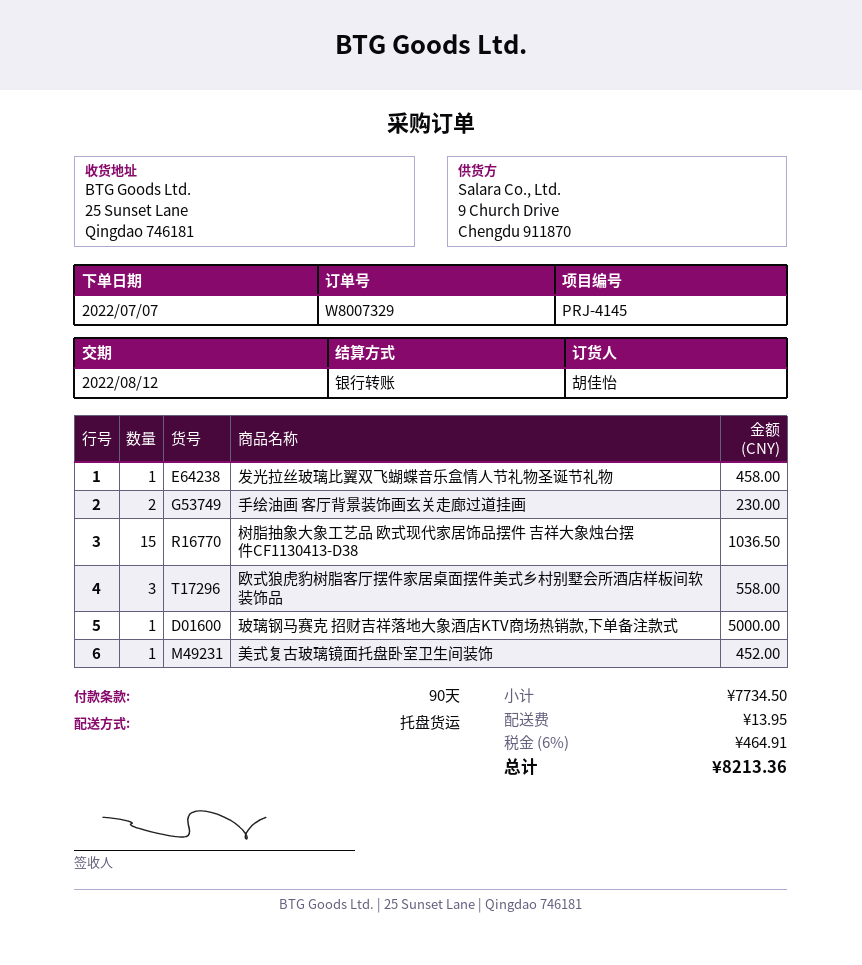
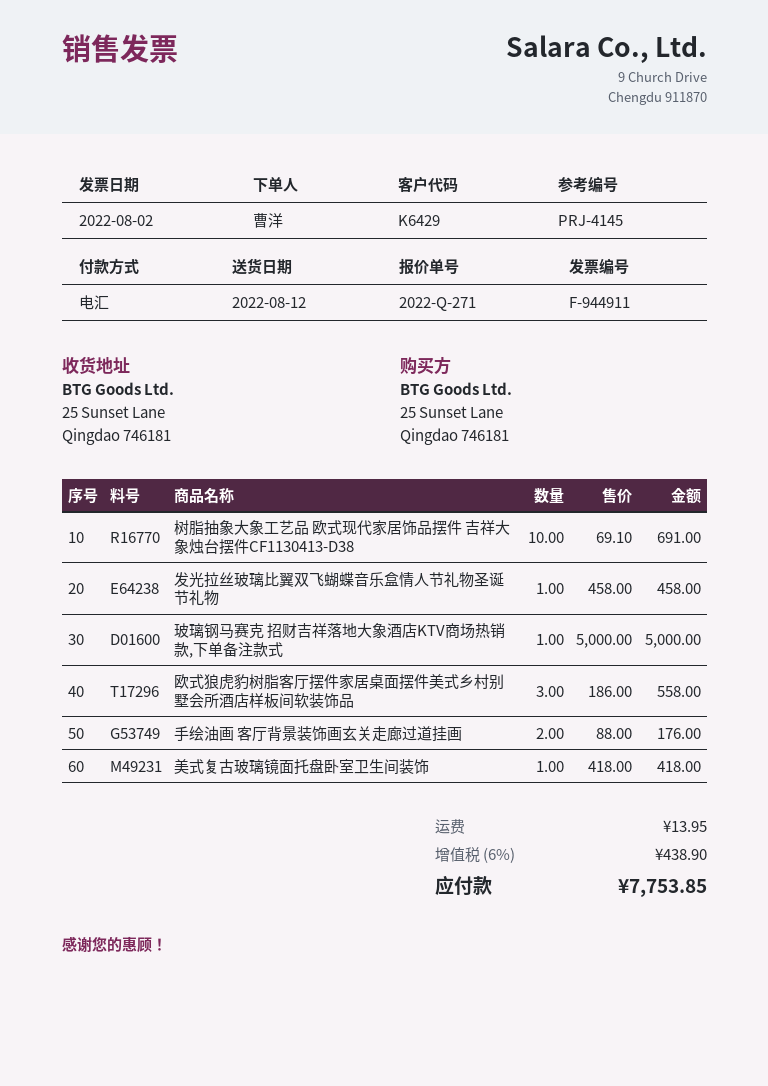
ordered by: 胡佳怡 -> 曹洋
手绘油画 客厅背景装饰画玄关走廊过道挂画: 2 for 230.00 -> 2 for 176.00
树脂抽象大象工艺品 欧式现代家居饰品摆件 吉祥大象烛台摆件CF1130413-D38: 15 for 1036.50 -> 10 for 691.00
美式复古玻璃镜面托盘卧室卫生间装饰: 1 for 452.00 -> 1 for 418.00
tax: 6% = 464.91 -> 6% = 438.90
total: 8213.36 -> 7753.85

